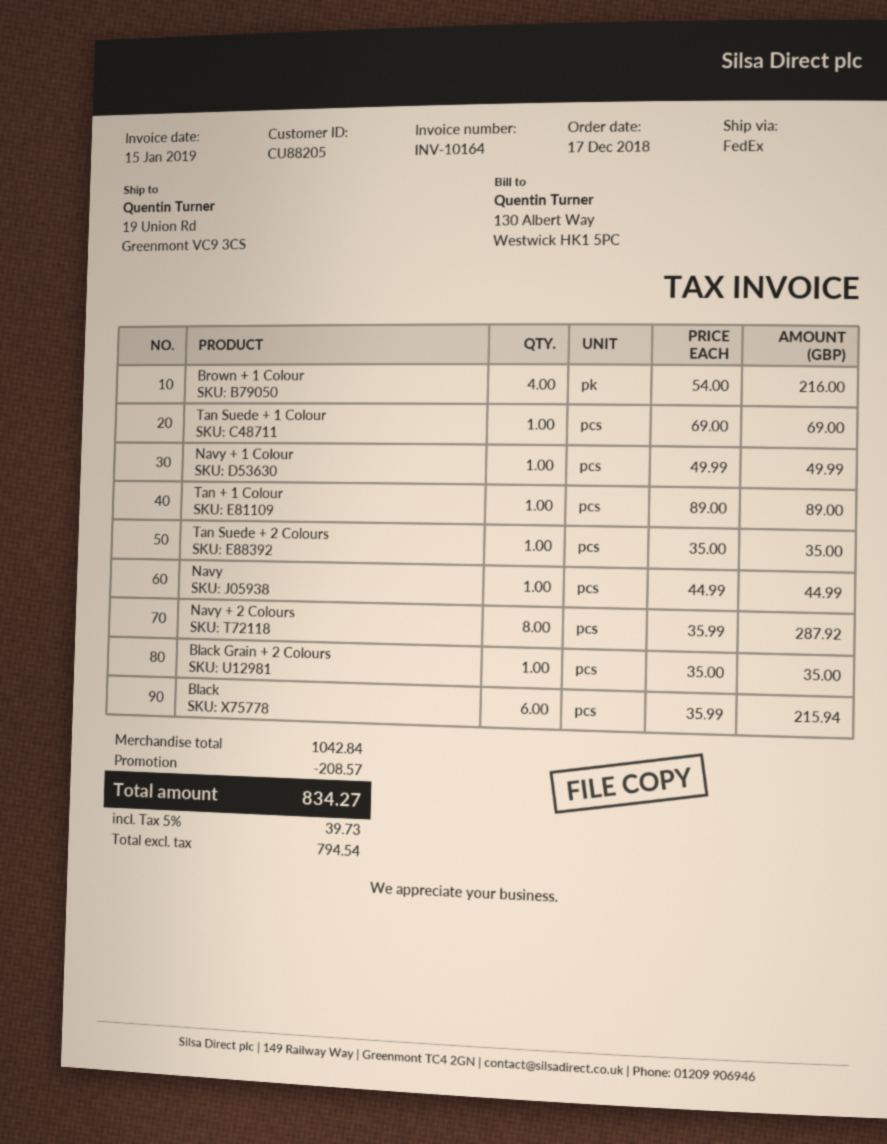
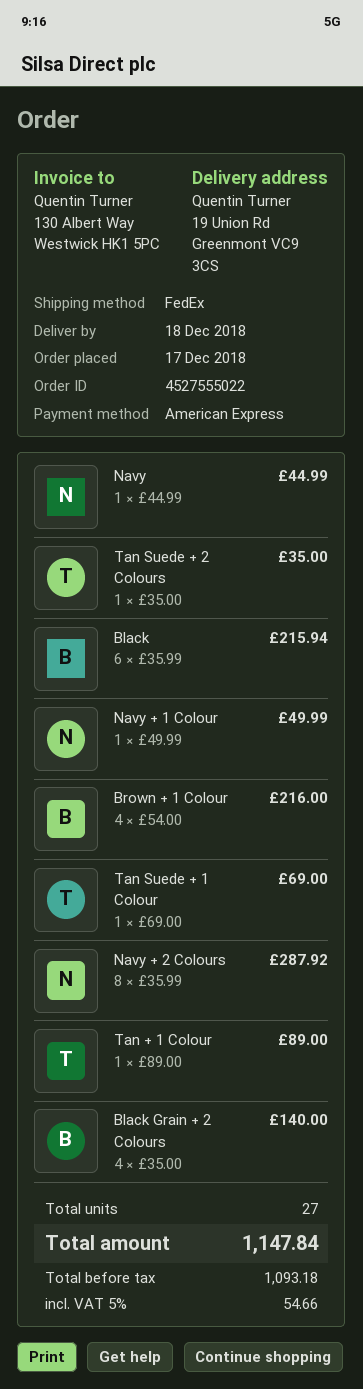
Black Grain + 2 Colours: 1 x 35.00 = 35.00 -> 4 x 35.00 = 140.00
discount: 208.57 -> none
net: 794.54 -> 1093.18
tax: 5% = 39.73 -> 5% = 54.66
total: 834.27 -> 1147.84

